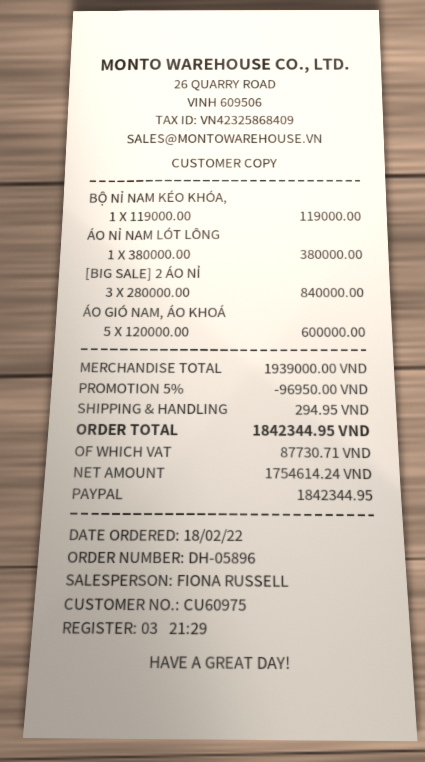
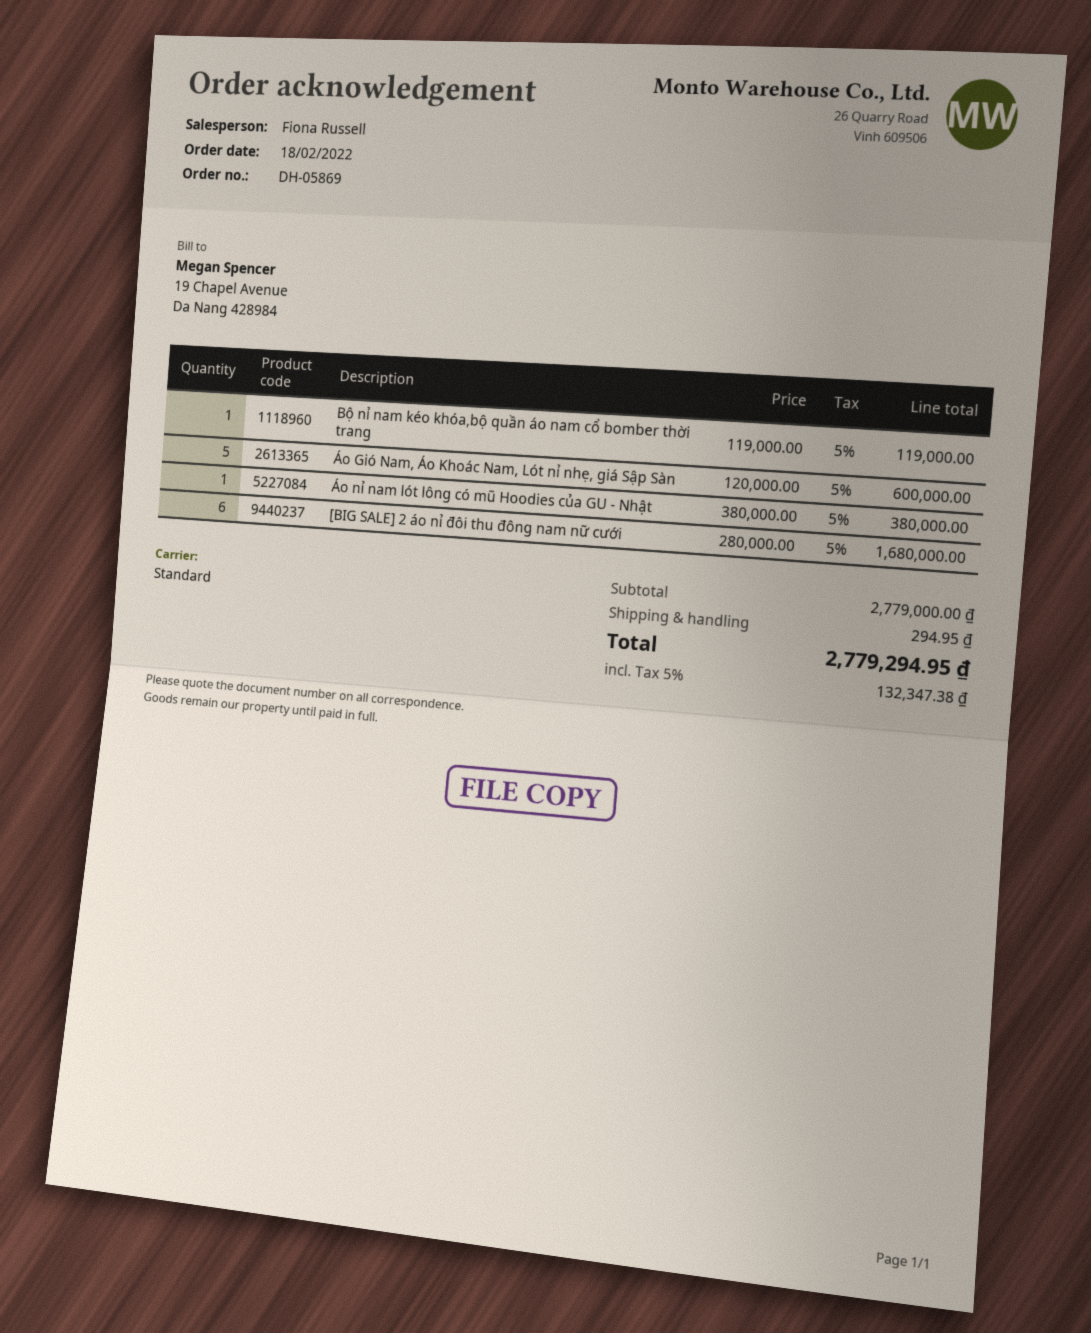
order number: DH-05896 -> DH-05869
[BIG SALE] 2 ÁO NỈ: 3 x 280000.00 = 840000.00 -> 6 x 280000.00 = 1680000.00
subtotal: 1939000.00 -> 2779000.00
discount: 5% = 96950.00 -> none
tax: 87730.71 -> 132347.38
total: 1842344.95 -> 2779294.95

